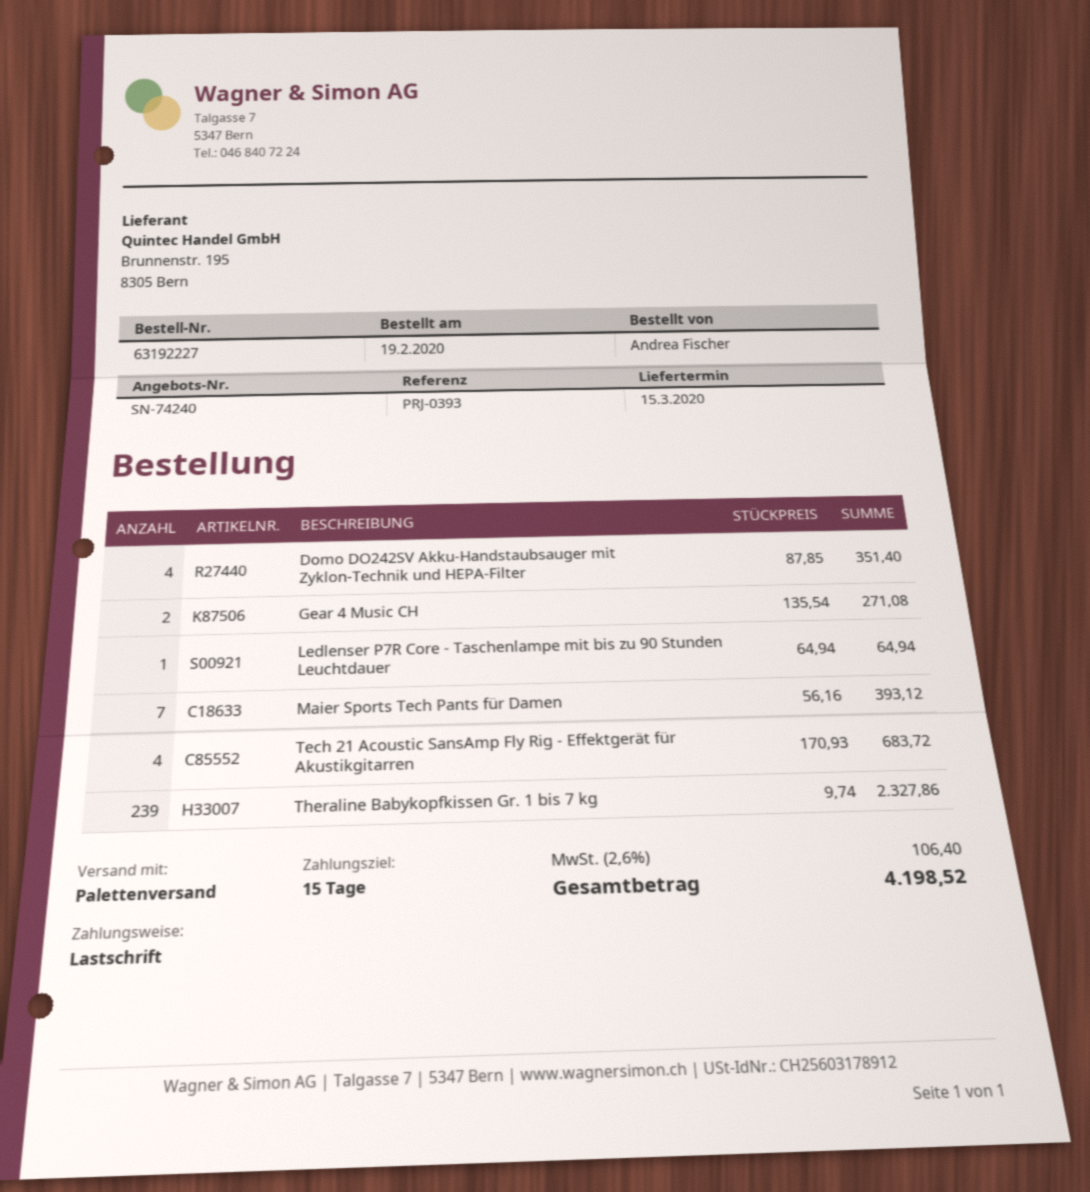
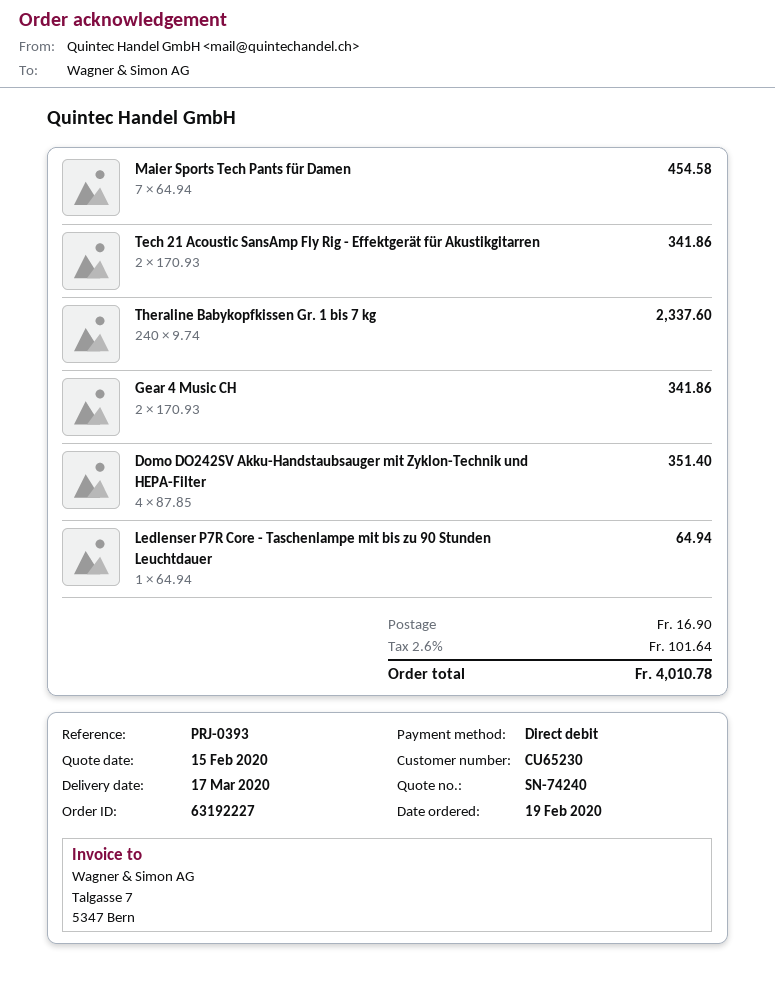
delivery date: 2020-03-15 -> 2020-03-17
Gear 4 Music CH: 2 x 135.54 = 271.08 -> 2 x 170.93 = 341.86
Maier Sports Tech Pants für Damen: 7 x 56.16 = 393.12 -> 7 x 64.94 = 454.58
Tech 21 Acoustic SansAmp Fly Rig - Effektgerät für Akustikgitarren: 4 x 170.93 = 683.72 -> 2 x 170.93 = 341.86
Theraline Babykopfkissen Gr. 1 bis 7 kg: 239 x 9.74 = 2327.86 -> 240 x 9.74 = 2337.60
shipping: none -> 16.90
tax: 2.6% = 106.40 -> 2.6% = 101.64
total: 4198.52 -> 4010.78

